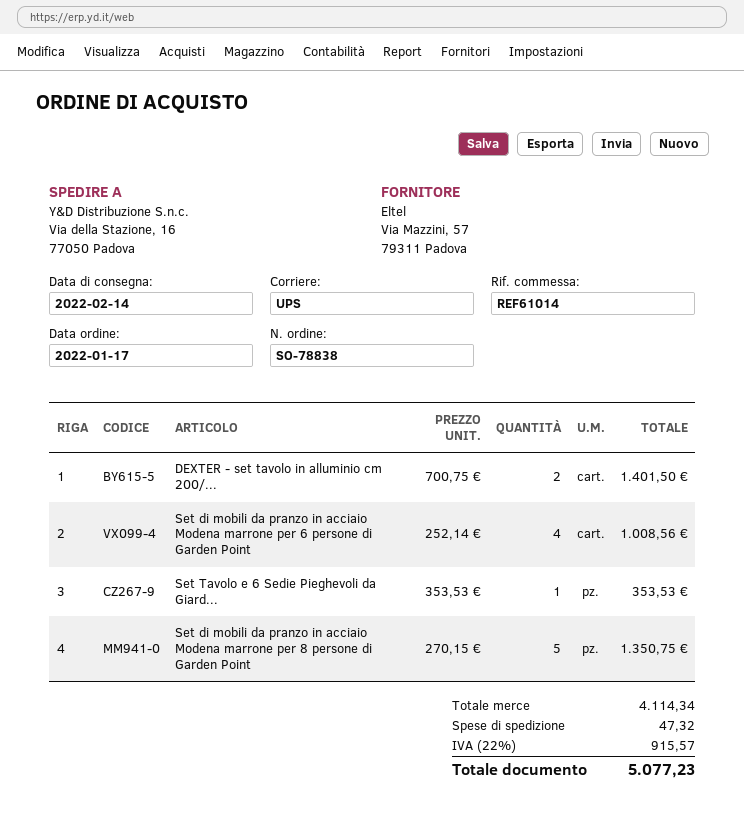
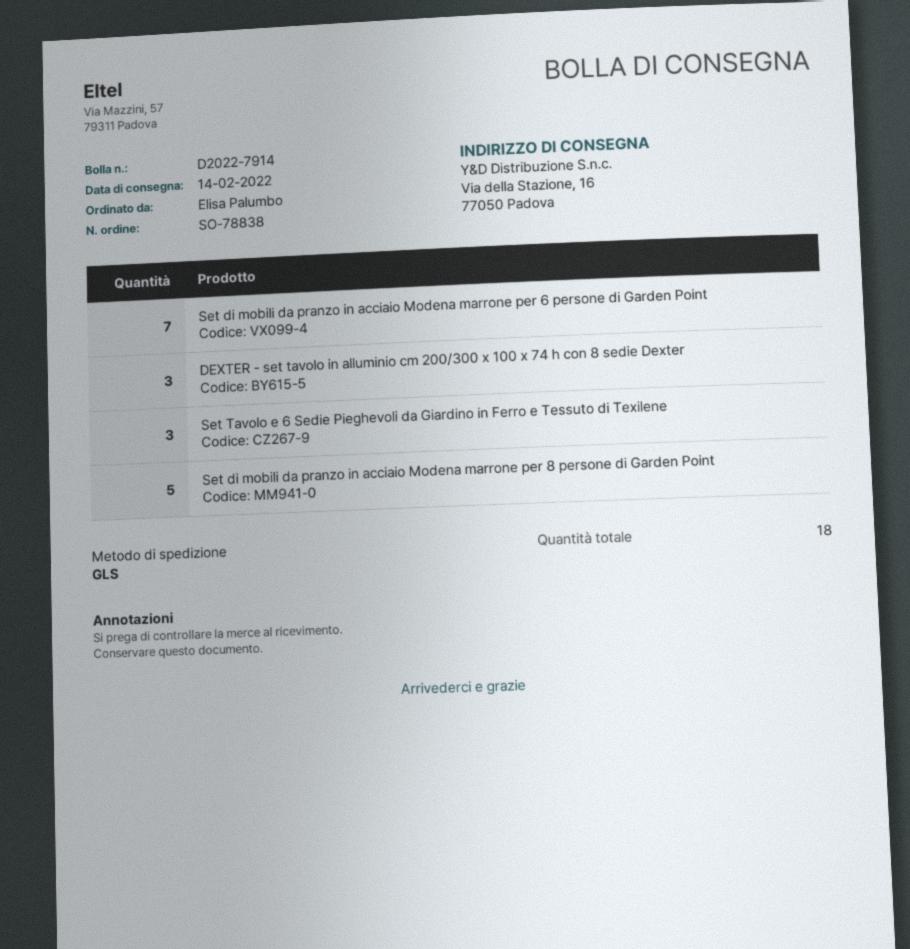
shipping method: UPS -> GLS
DEXTER - set tavolo in alluminio cm 200/...: 2 -> 3
Set di mobili da pranzo in acciaio Modena marrone per 6 persone di Garden Point: 4 -> 7
Set Tavolo e 6 Sedie Pieghevoli da Giard...: 1 -> 3

